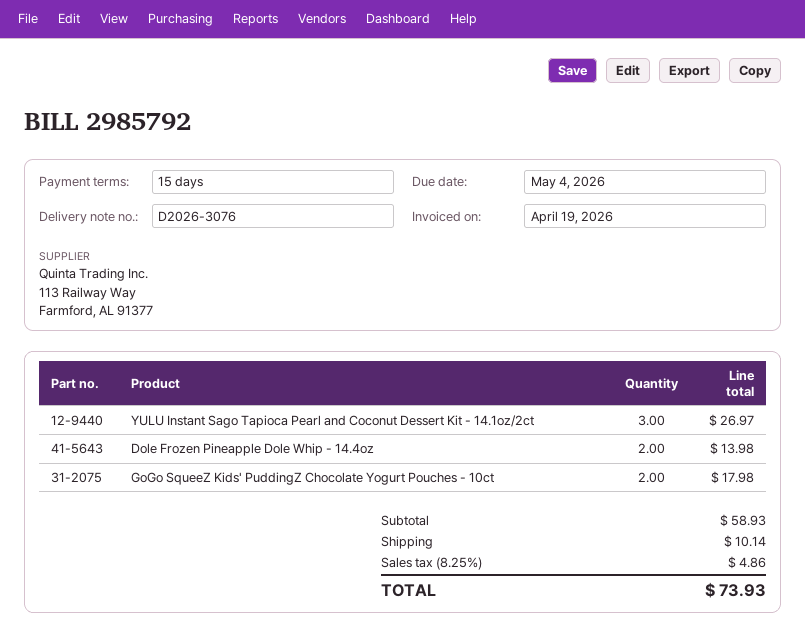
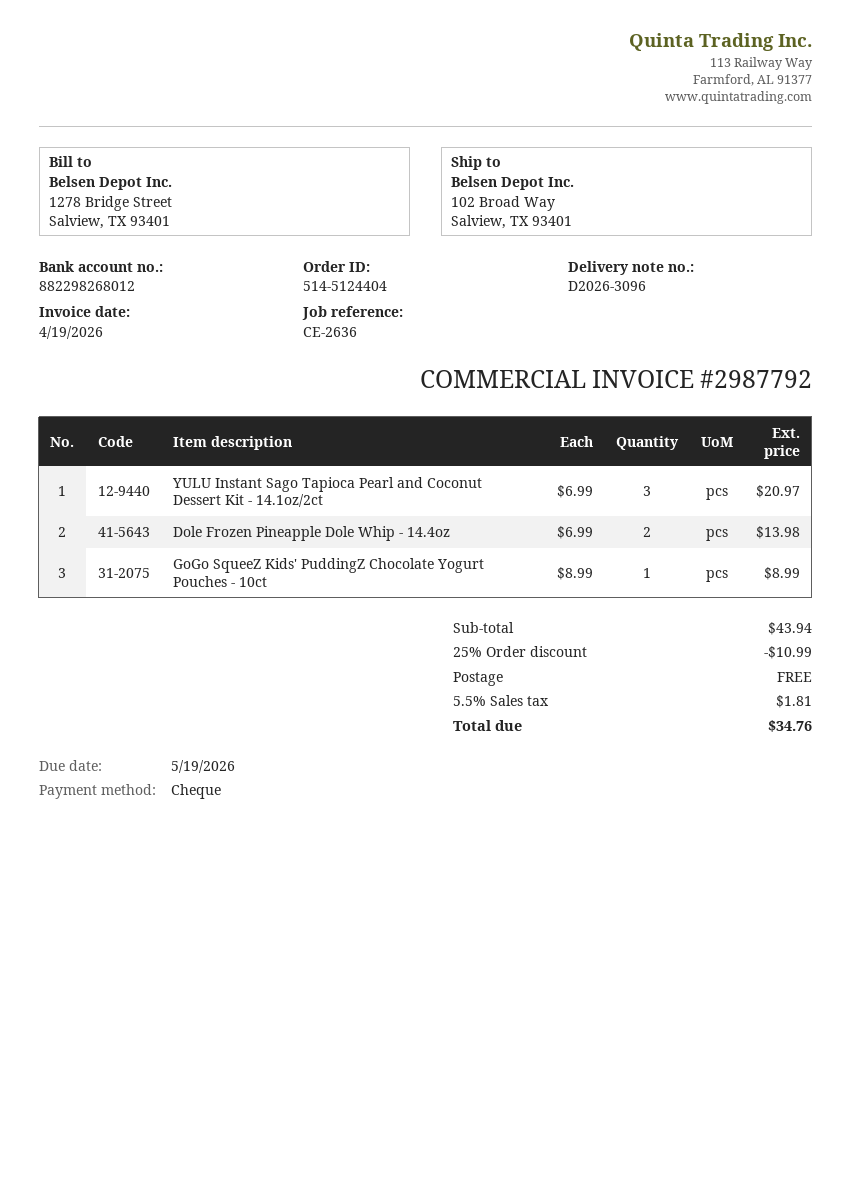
delivery note number: D2026-3076 -> D2026-3096
invoice number: 2985792 -> 2987792
due date: 2026-05-04 -> 2026-05-19
YULU Instant Sago Tapioca Pearl and Coconut Dessert Kit - 14.1oz/2ct: 3 for 26.97 -> 3 for 20.97
GoGo SqueeZ Kids' PuddingZ Chocolate Yogurt Pouches - 10ct: 2 for 17.98 -> 1 for 8.99
subtotal: 58.93 -> 43.94
discount: none -> 25% = 10.99
shipping: 10.14 -> 0.00
tax: 8.25% = 4.86 -> 5.5% = 1.81
total: 73.93 -> 34.76

